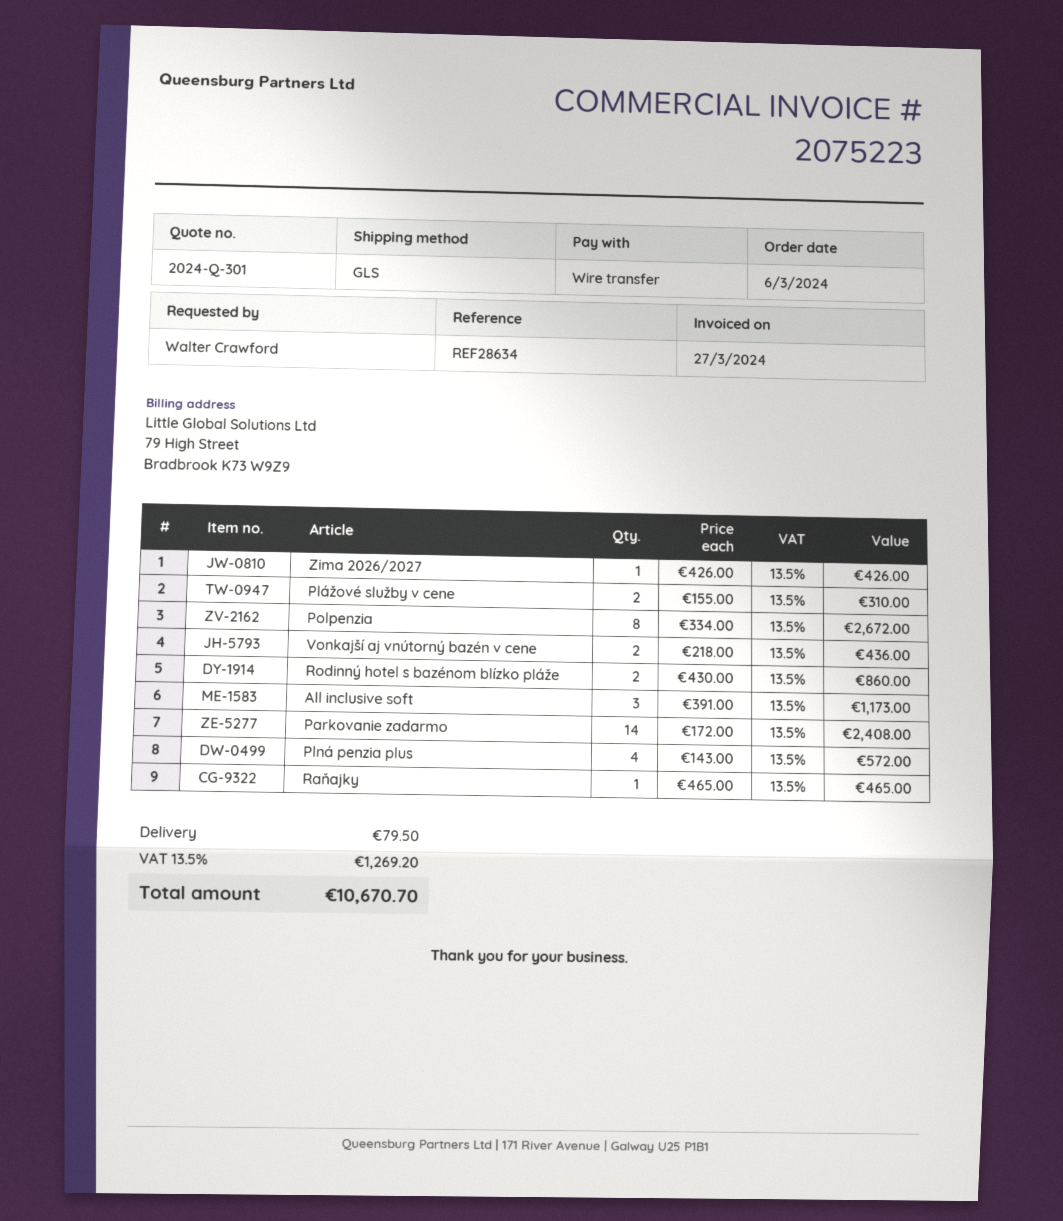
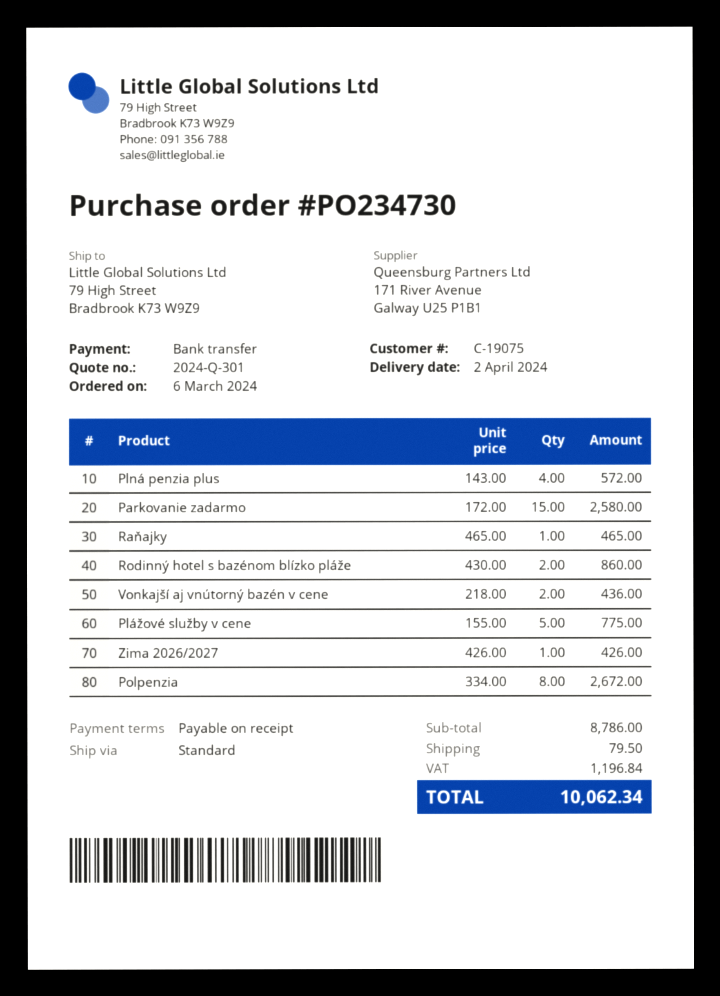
shipping method: GLS -> standard
Plážové služby v cene: 2 x 155.00 = 310.00 -> 5 x 155.00 = 775.00
All inclusive soft: 3 x 391.00 = 1173.00 -> none
Parkovanie zadarmo: 14 x 172.00 = 2408.00 -> 15 x 172.00 = 2580.00
tax: 1269.20 -> 1196.84
total: 10670.70 -> 10062.34

